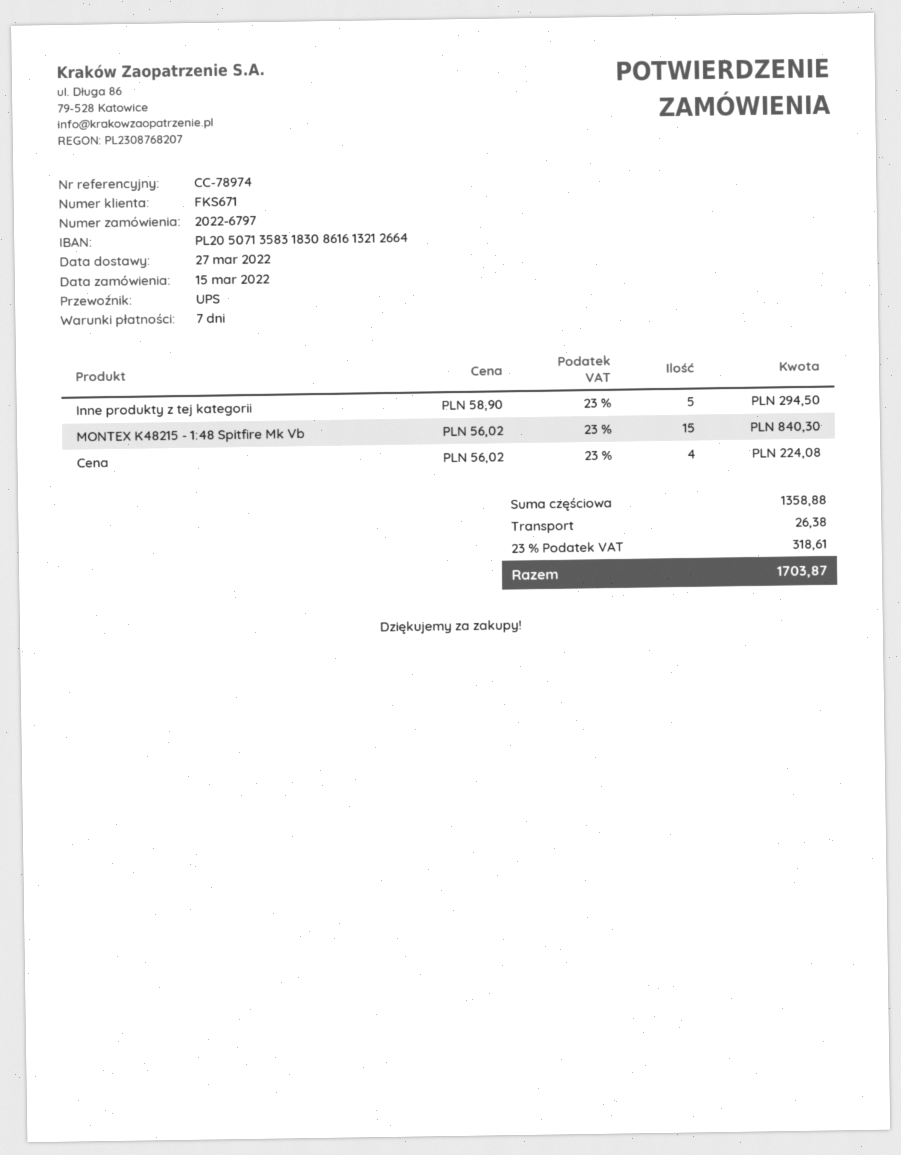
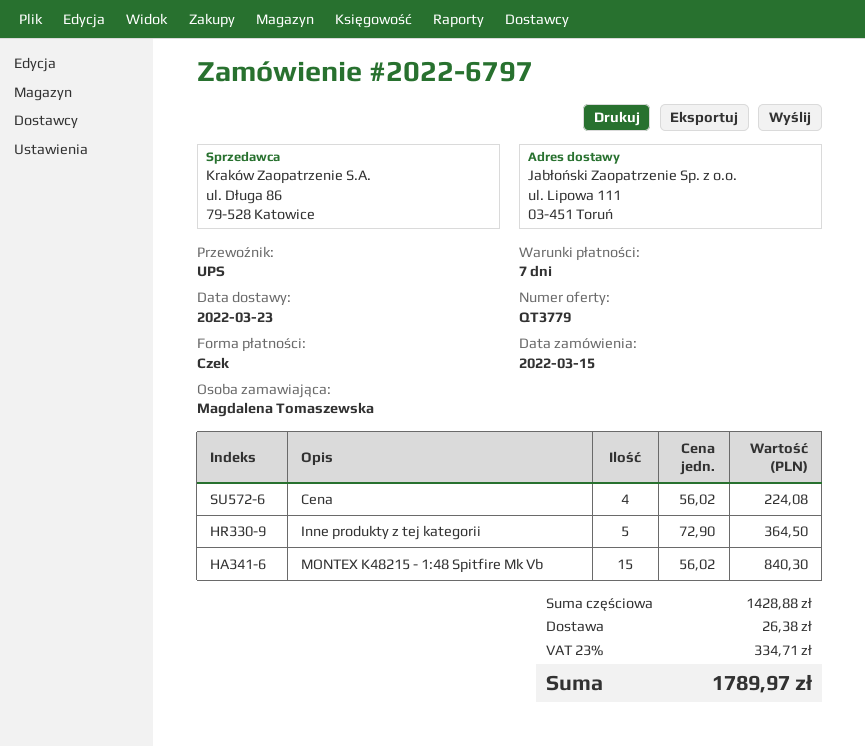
delivery date: 2022-03-27 -> 2022-03-23
Inne produkty z tej kategorii: 5 x 58.90 = 294.50 -> 5 x 72.90 = 364.50
subtotal: 1358.88 -> 1428.88
tax: 23% = 318.61 -> 23% = 334.71
total: 1703.87 -> 1789.97

